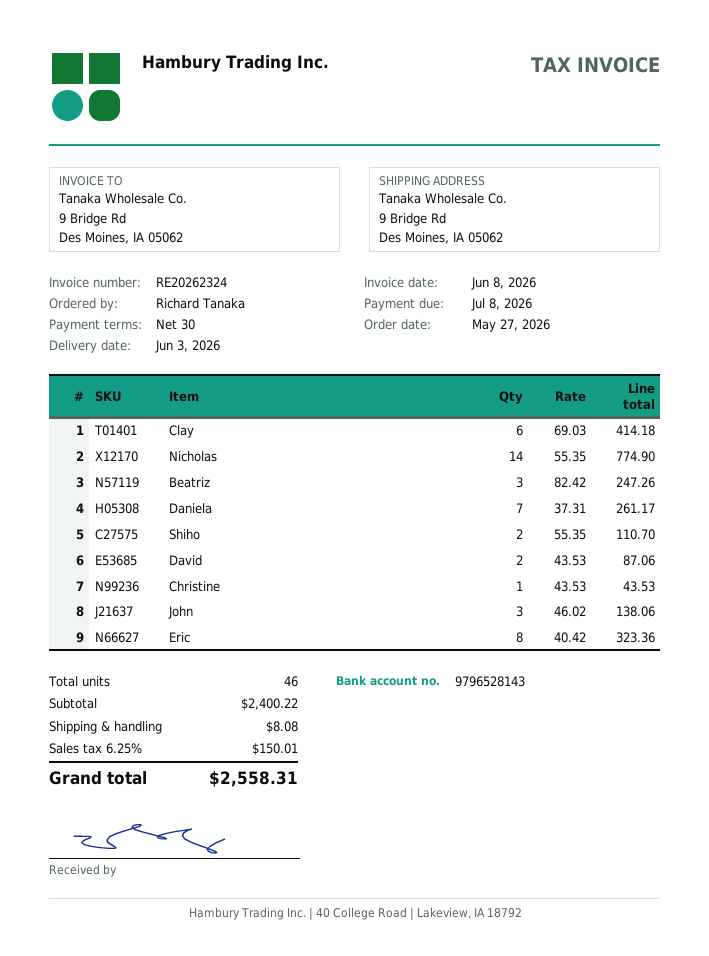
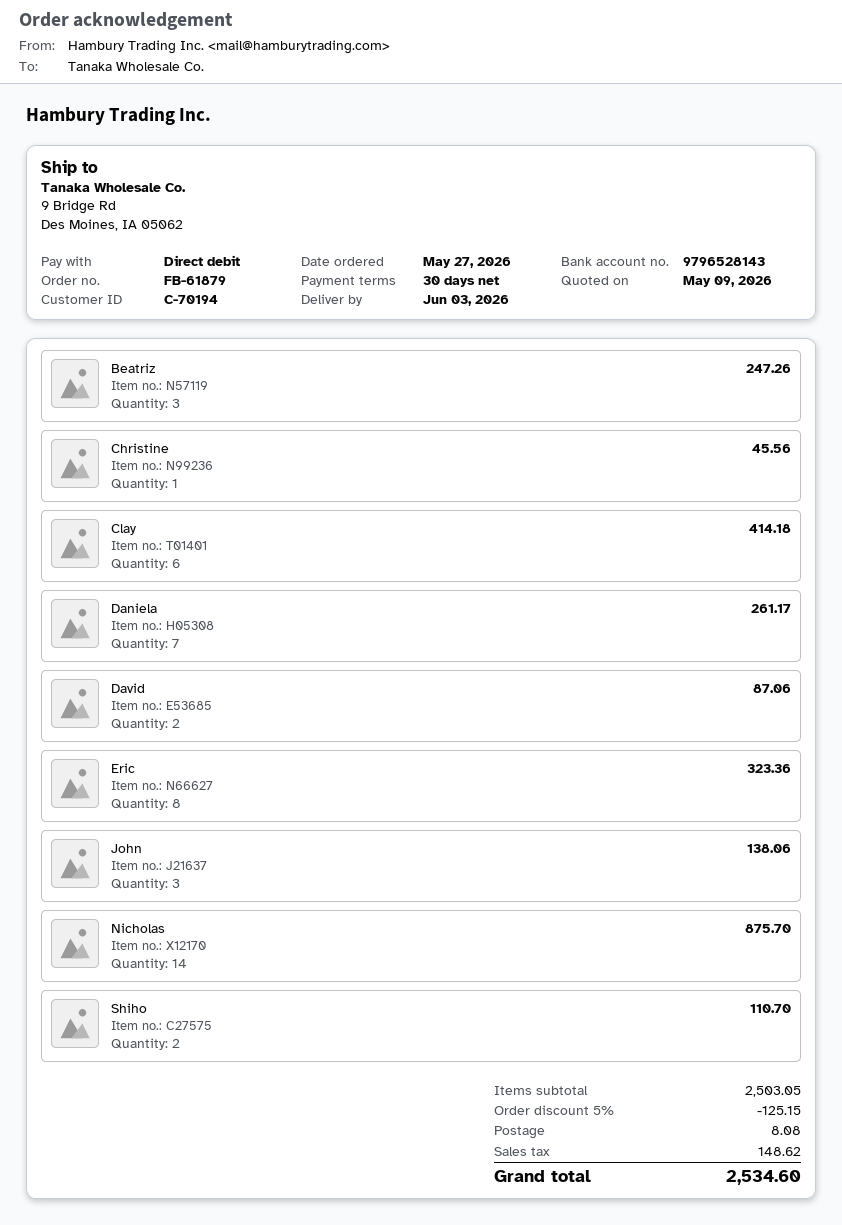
Nicholas: 14 for 774.90 -> 14 for 875.70
Christine: 1 for 43.53 -> 1 for 45.56
subtotal: 2400.22 -> 2503.05
discount: none -> 5% = 125.15
tax: 150.01 -> 148.62
total: 2558.31 -> 2534.60

